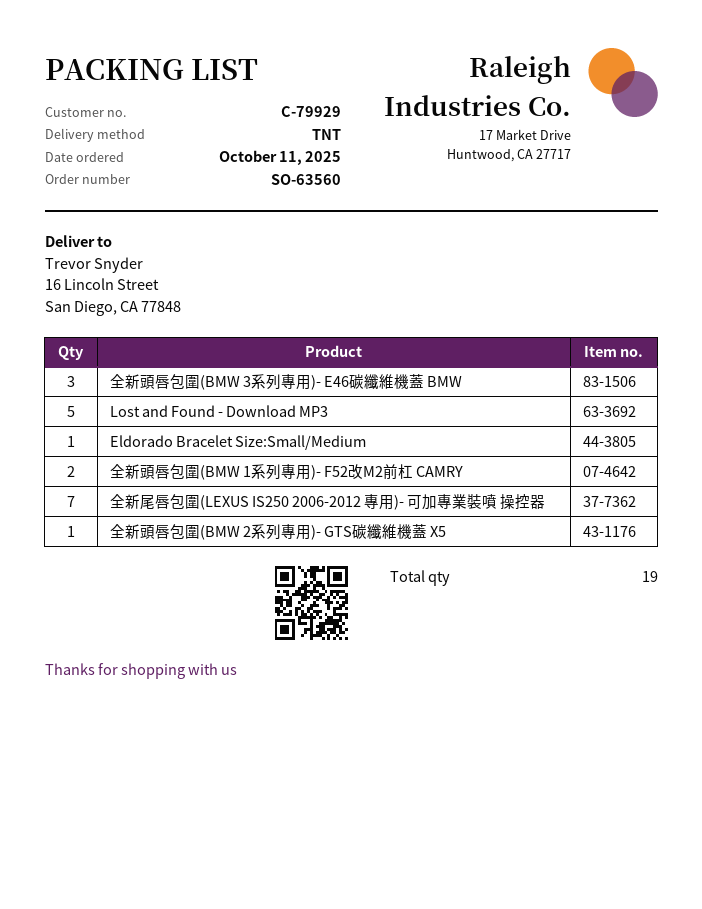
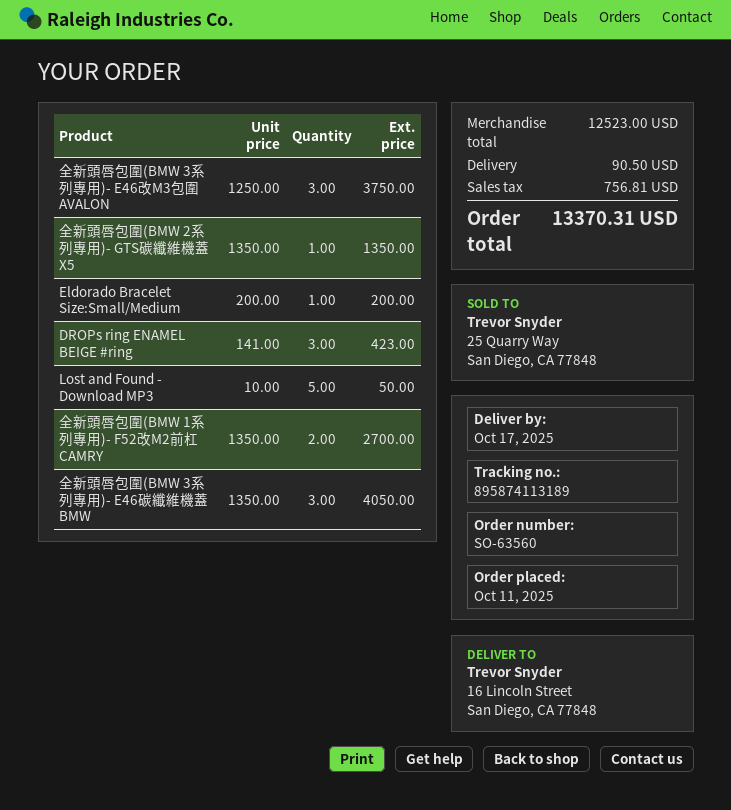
全新尾唇包圍(LEXUS IS250 2006-2012 專用)- 可加專業裝噴 操控器: 7 -> none
全新頭唇包圍(BMW 3系列專用)- E46改M3包圍 AVALON: none -> 3
DROPs ring ENAMEL BEIGE #ring: none -> 3

